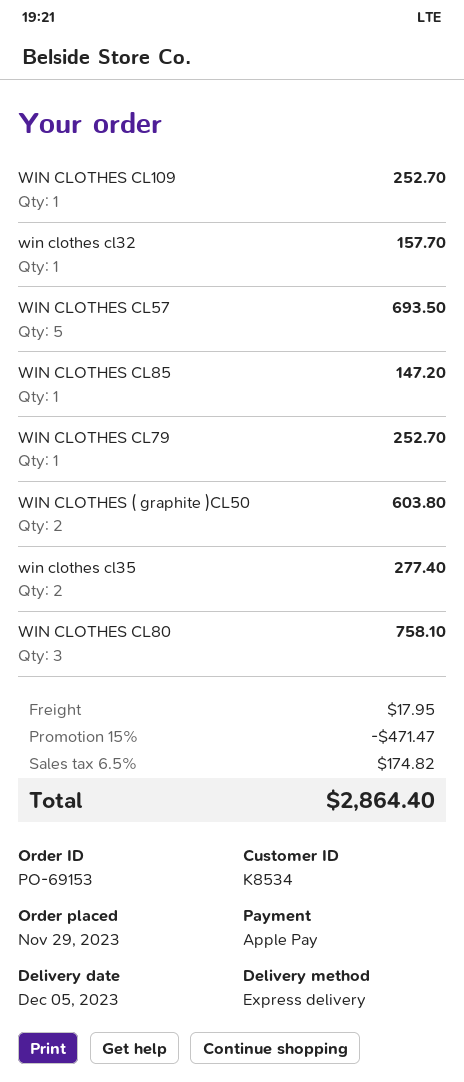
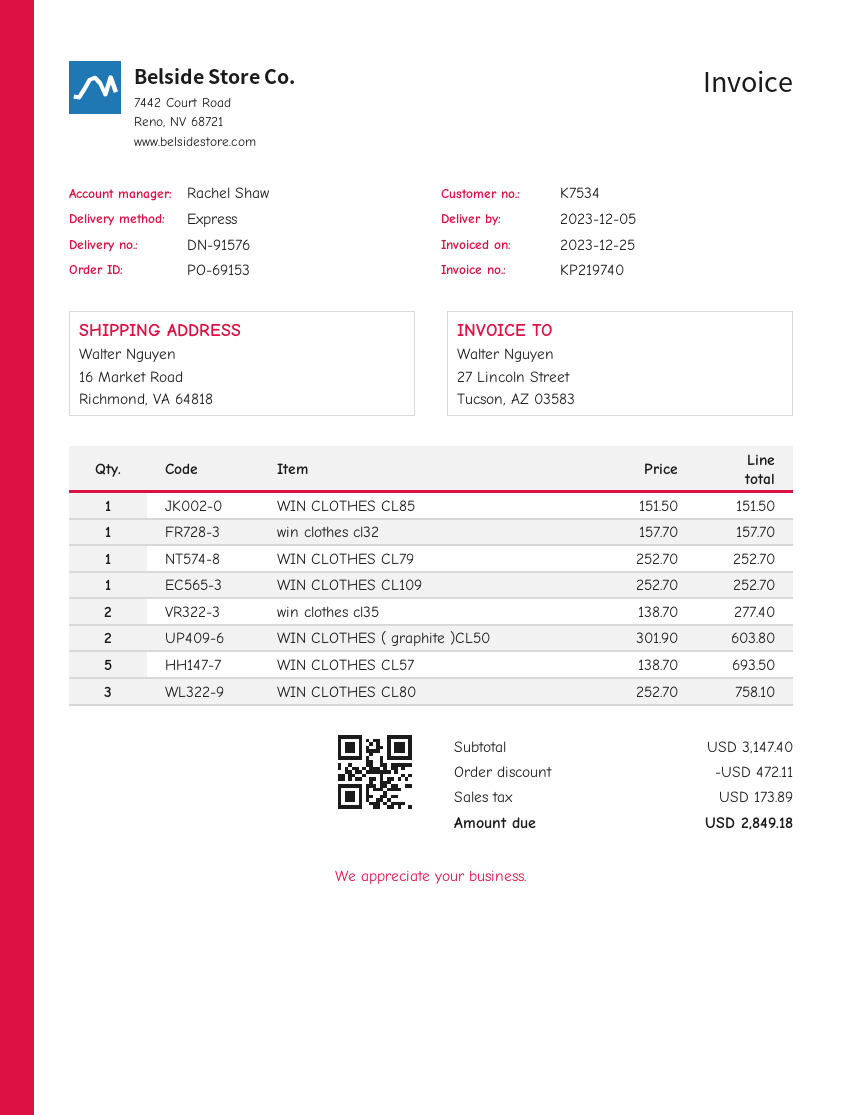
customer number: K8534 -> K7534
WIN CLOTHES CL85: 1 for 147.20 -> 1 for 151.50
discount: 471.47 -> 472.11
shipping: 17.95 -> none
tax: 174.82 -> 173.89
total: 2864.40 -> 2849.18

